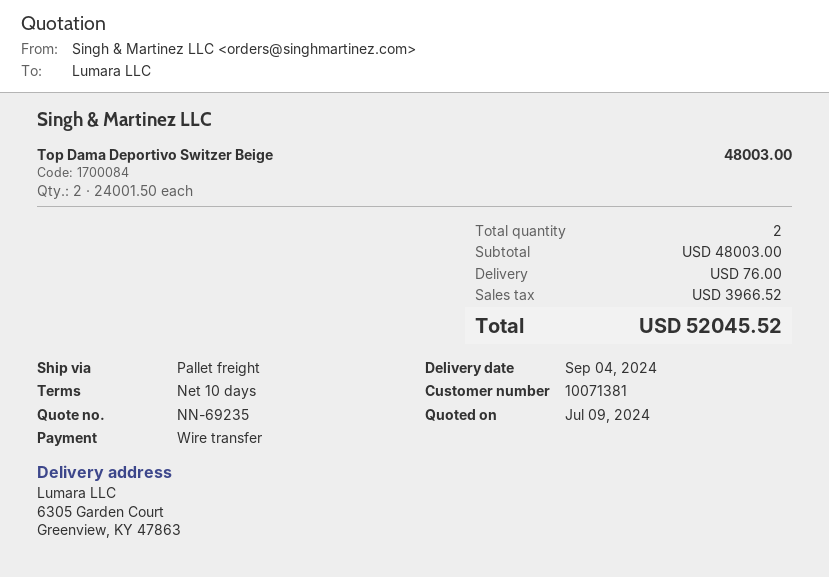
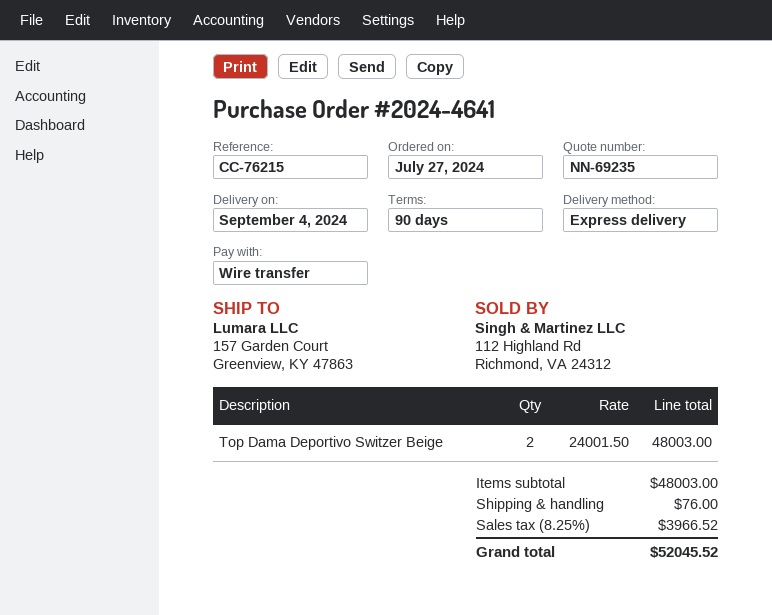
payment terms: 10 days -> 90 days
shipping method: pallet freight -> express
ship to: 6305 Garden Court, Greenview, KY 47863 -> 157 Garden Court, Greenview, KY 47863

